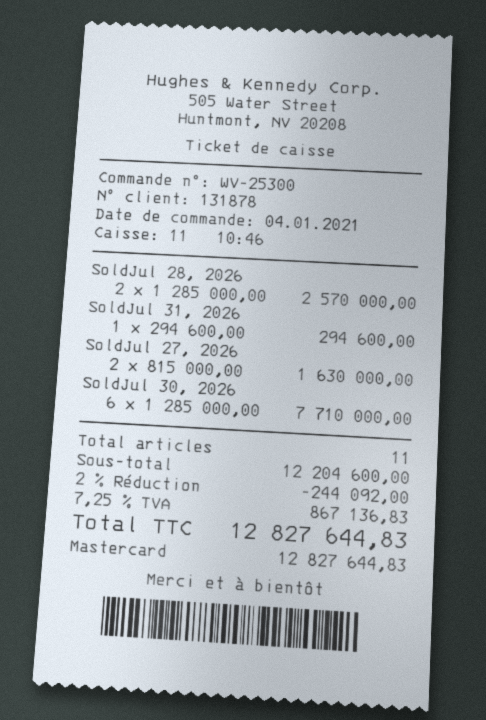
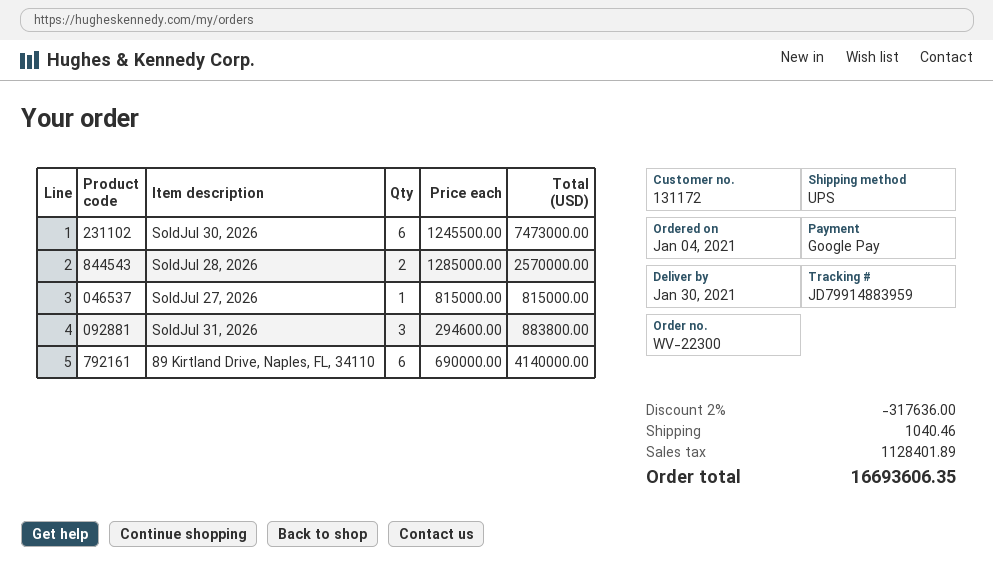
order number: WV-25300 -> WV-22300
customer number: 131878 -> 131172
payment method: Mastercard -> Google Pay
SoldJul 31, 2026: 1 x 294600.00 = 294600.00 -> 3 x 294600.00 = 883800.00
SoldJul 27, 2026: 2 x 815000.00 = 1630000.00 -> 1 x 815000.00 = 815000.00
SoldJul 30, 2026: 6 x 1285000.00 = 7710000.00 -> 6 x 1245500.00 = 7473000.00
89 Kirtland Drive, Naples, FL, 34110: none -> 6 x 690000.00 = 4140000.00
discount: 2% = 244092.00 -> 2% = 317636.00
shipping: none -> 1040.46
tax: 867136.83 -> 1128401.89
total: 12827644.83 -> 16693606.35

